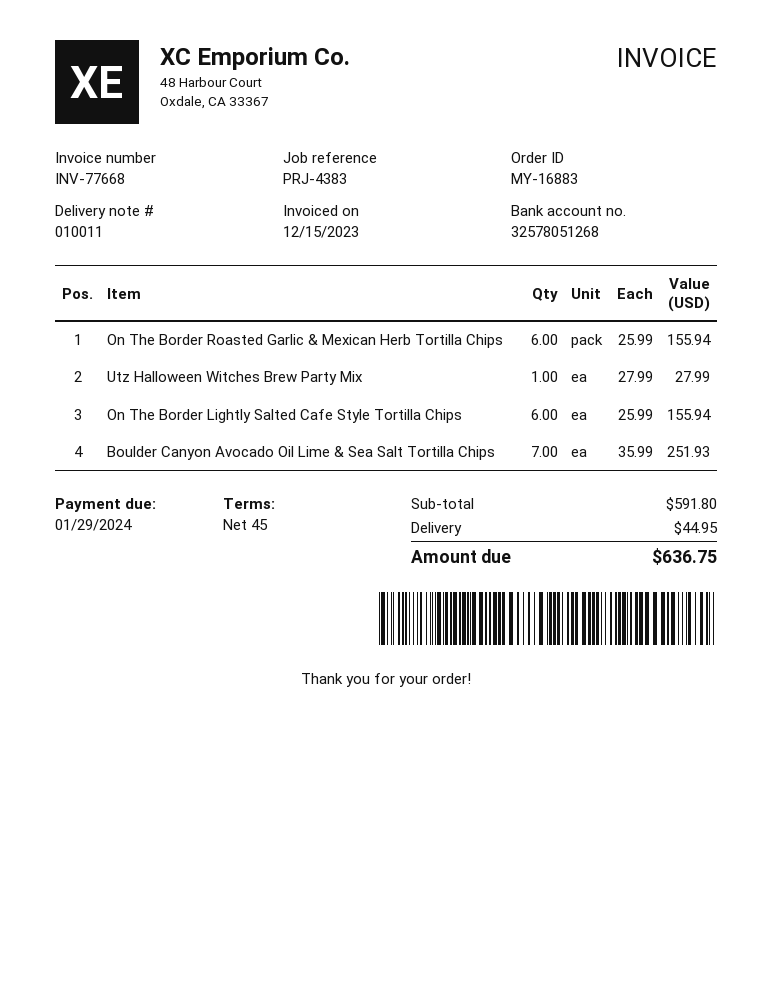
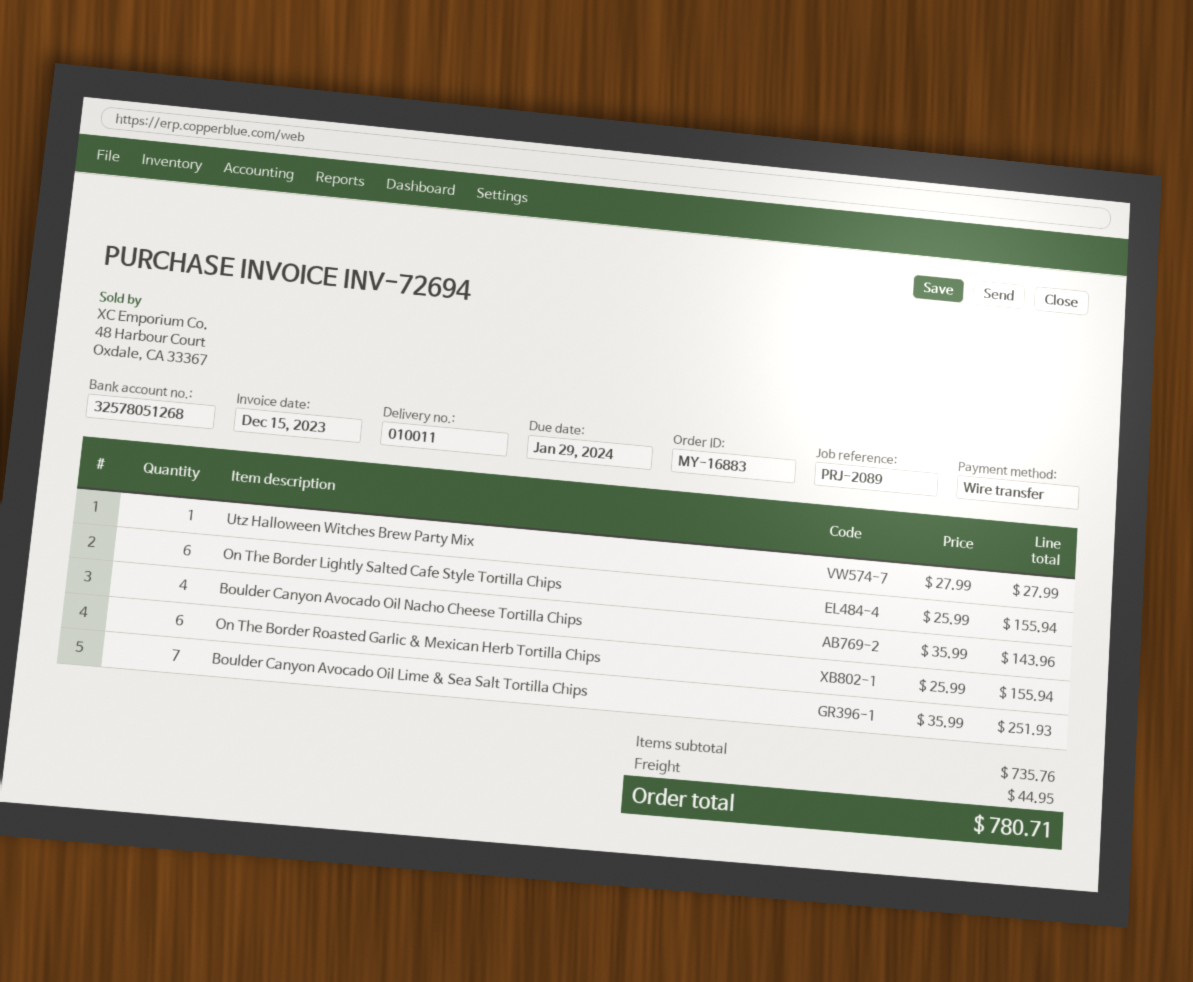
invoice number: INV-77668 -> INV-72694
reference: PRJ-4383 -> PRJ-2089
Boulder Canyon Avocado Oil Nacho Cheese Tortilla Chips: none -> 4 x 35.99 = 143.96
subtotal: 591.80 -> 735.76
total: 636.75 -> 780.71

